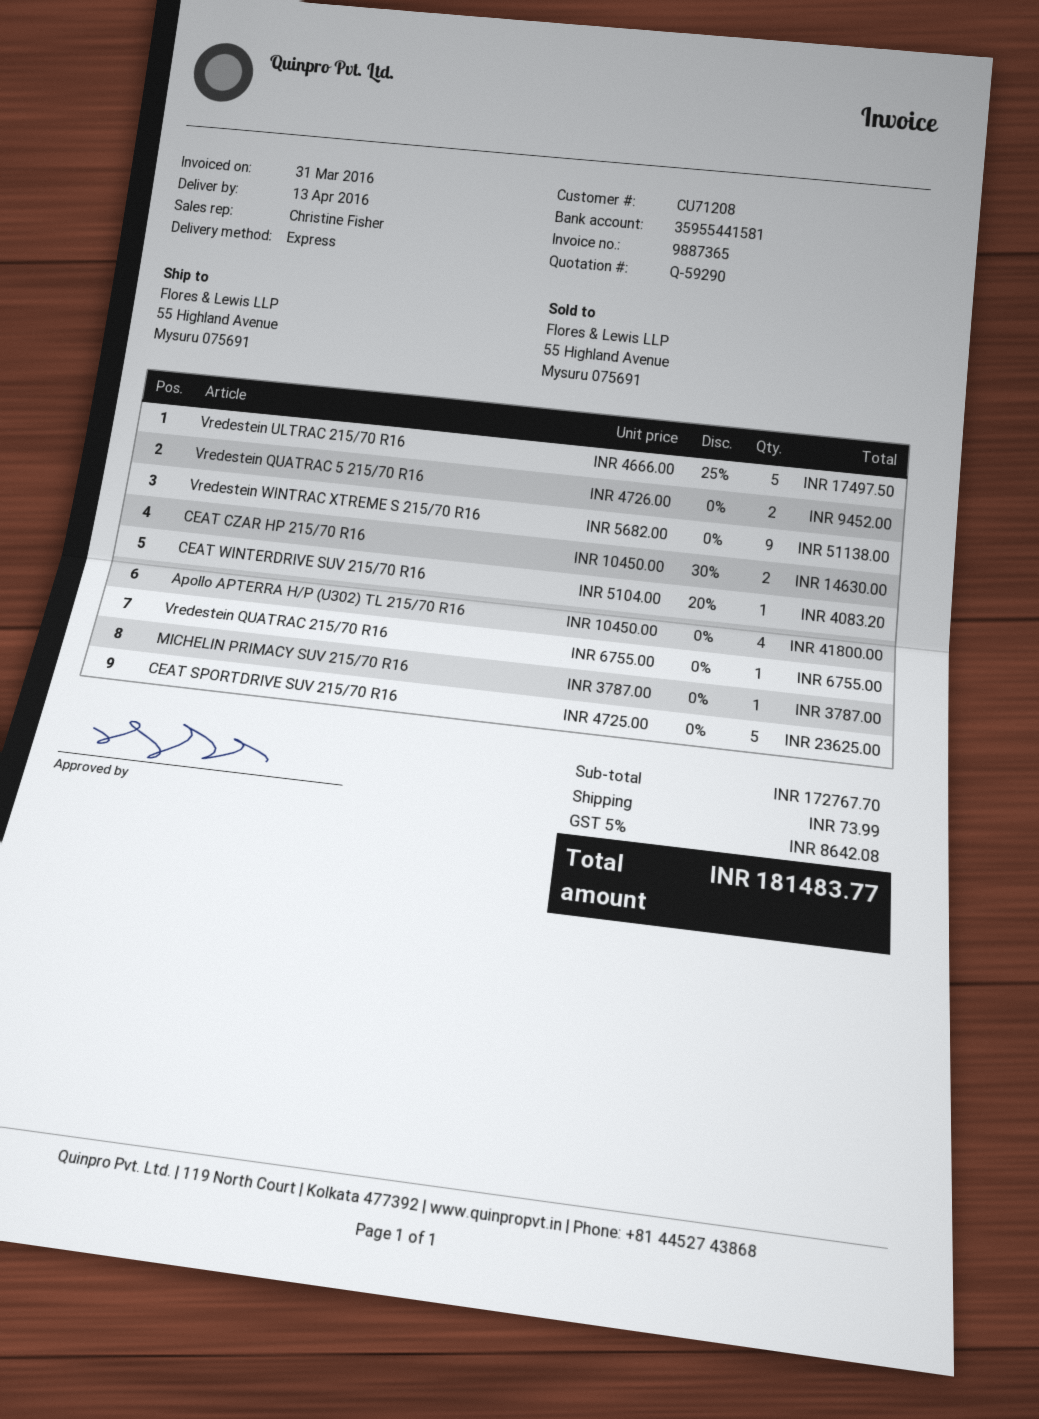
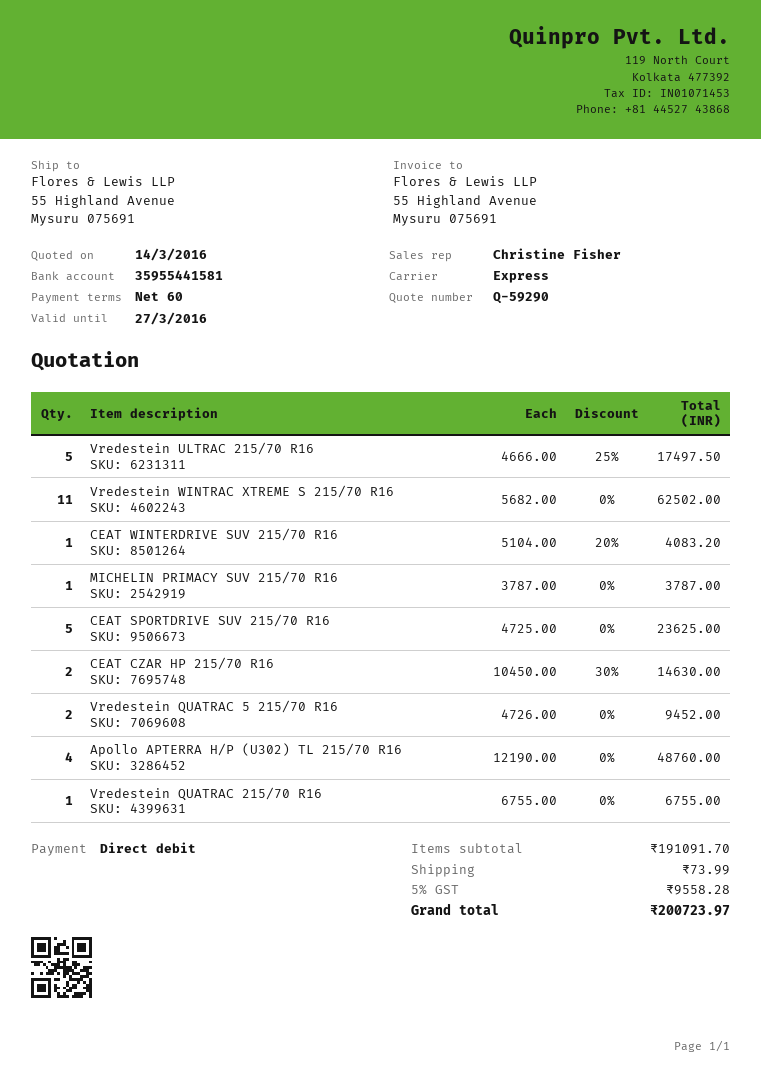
Vredestein WINTRAC XTREME S 215/70 R16: 9 x 5682.00 = 51138.00 -> 11 x 5682.00 = 62502.00
Apollo APTERRA H/P (U302) TL 215/70 R16: 4 x 10450.00 = 41800.00 -> 4 x 12190.00 = 48760.00
subtotal: 172767.70 -> 191091.70
tax: 5% = 8642.08 -> 5% = 9558.28
total: 181483.77 -> 200723.97

